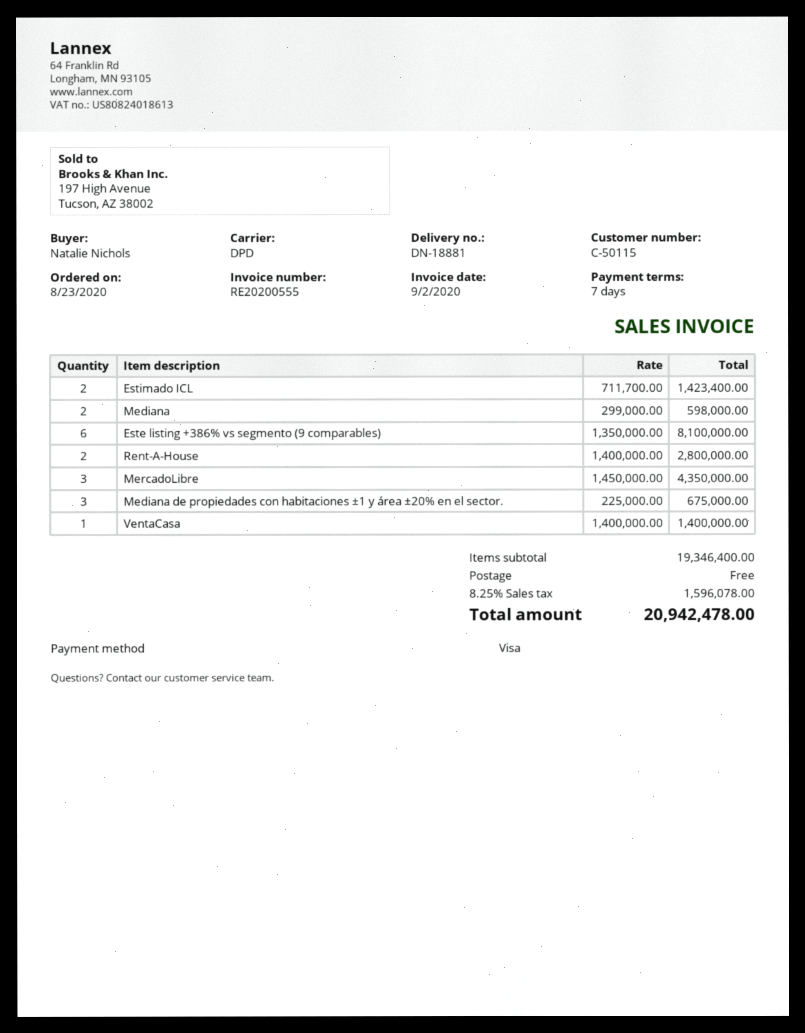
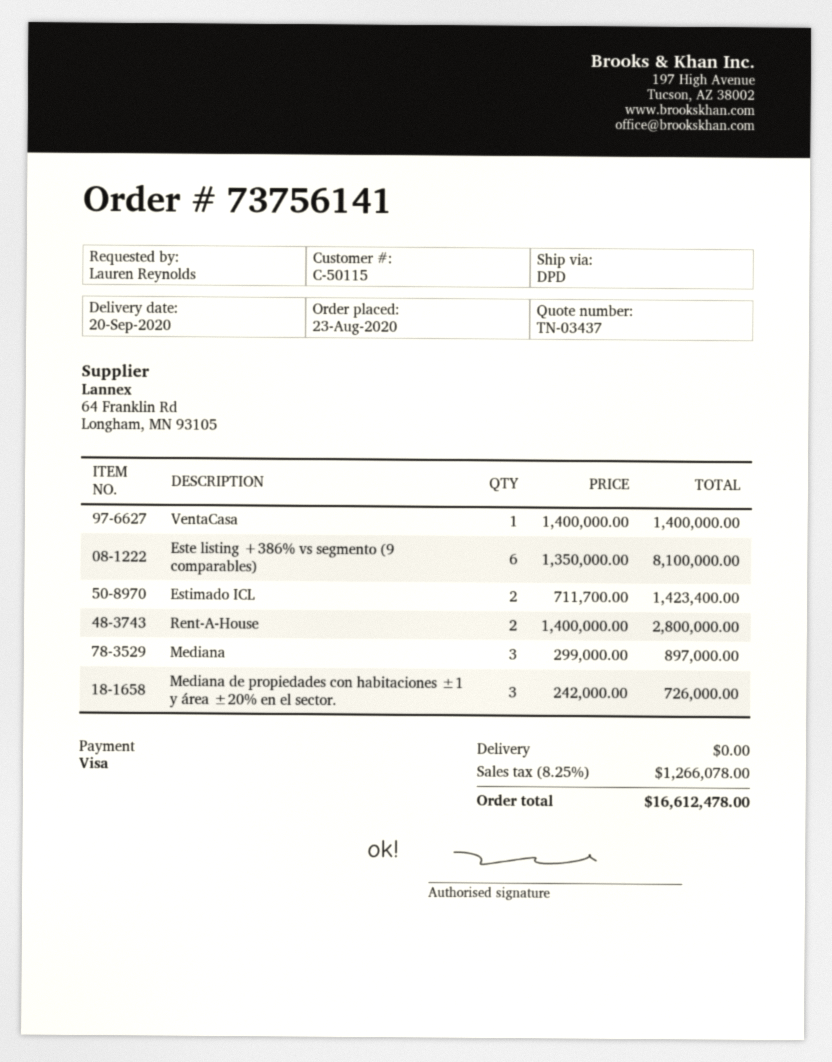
ordered by: Natalie Nichols -> Lauren Reynolds
Mediana: 2 x 299000.00 = 598000.00 -> 3 x 299000.00 = 897000.00
MercadoLibre: 3 x 1450000.00 = 4350000.00 -> none
Mediana de propiedades con habitaciones ±1 y área ±20% en el sector.: 3 x 225000.00 = 675000.00 -> 3 x 242000.00 = 726000.00
tax: 8.25% = 1596078.00 -> 8.25% = 1266078.00
total: 20942478.00 -> 16612478.00

